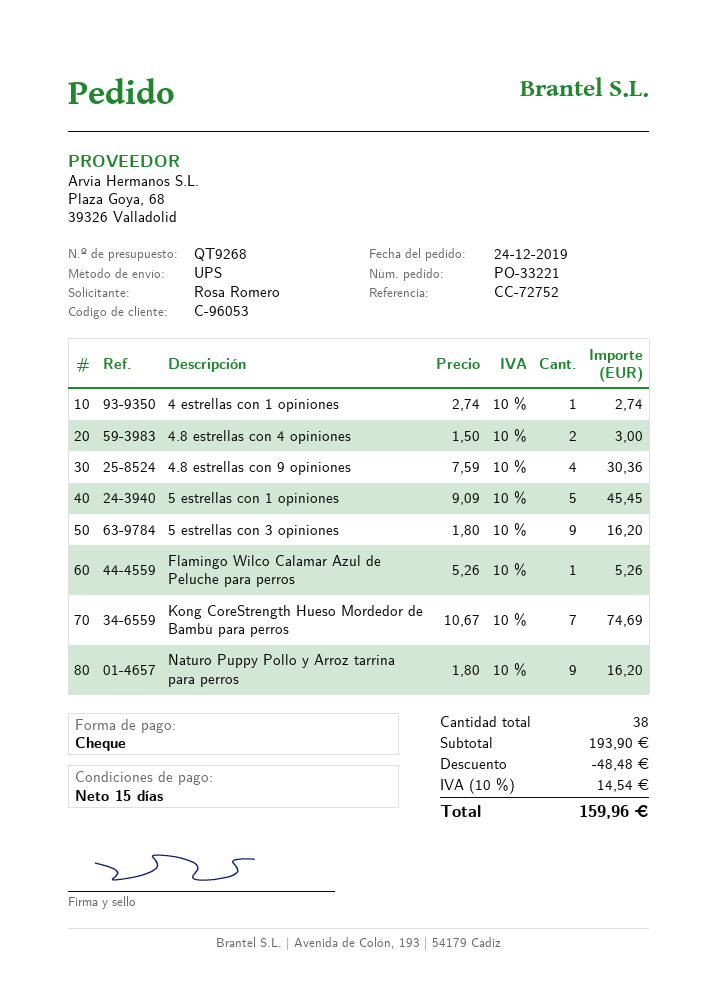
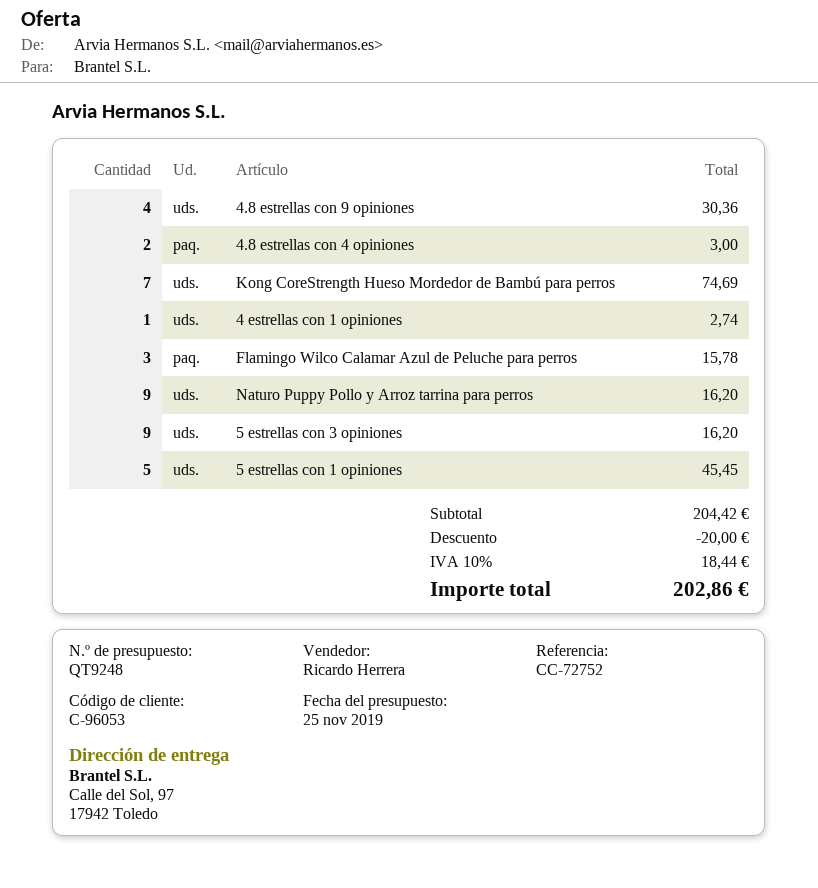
quote number: QT9268 -> QT9248
Flamingo Wilco Calamar Azul de Peluche para perros: 1 for 5.26 -> 3 for 15.78
subtotal: 193.90 -> 204.42
discount: 48.48 -> 20.00
tax: 10% = 14.54 -> 10% = 18.44
total: 159.96 -> 202.86

